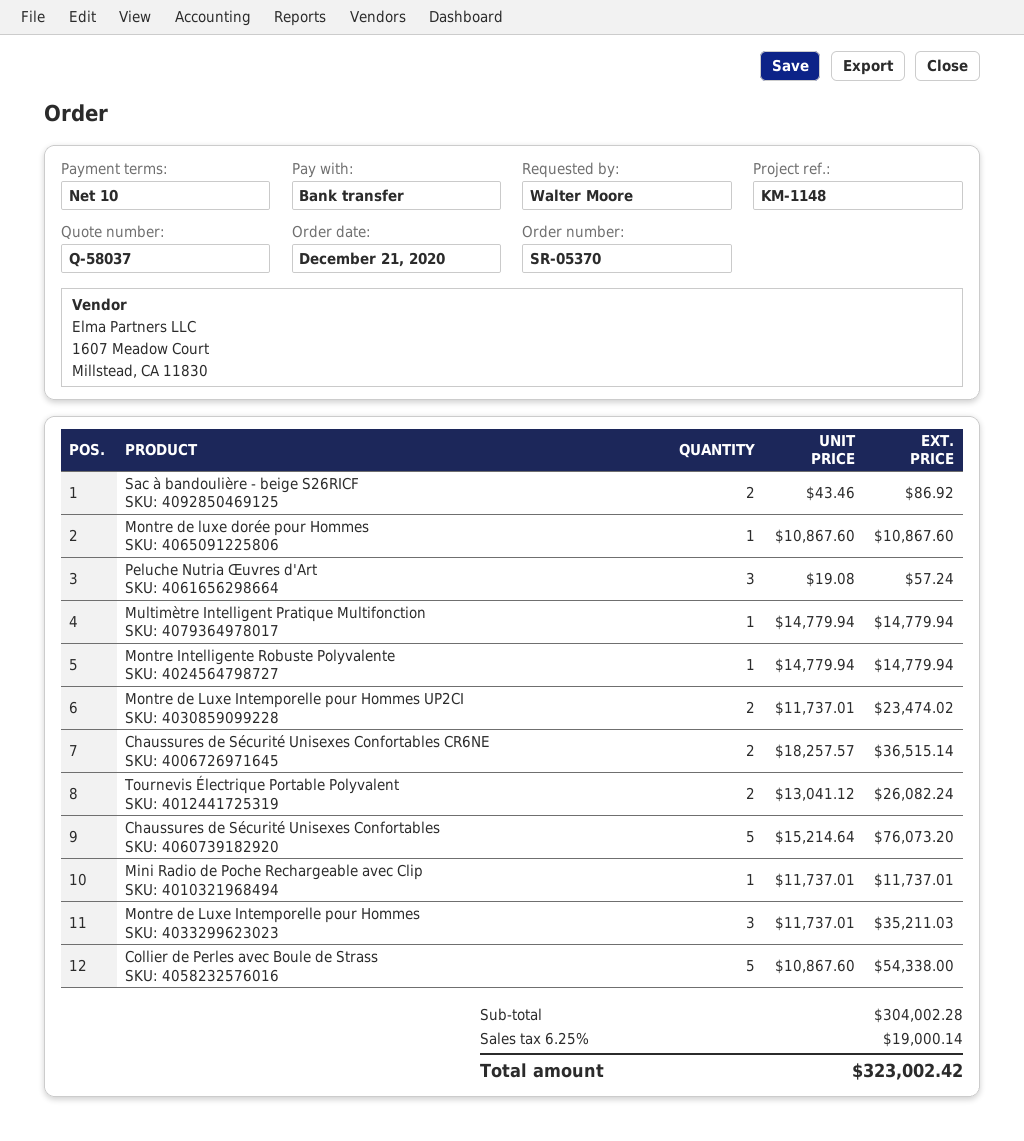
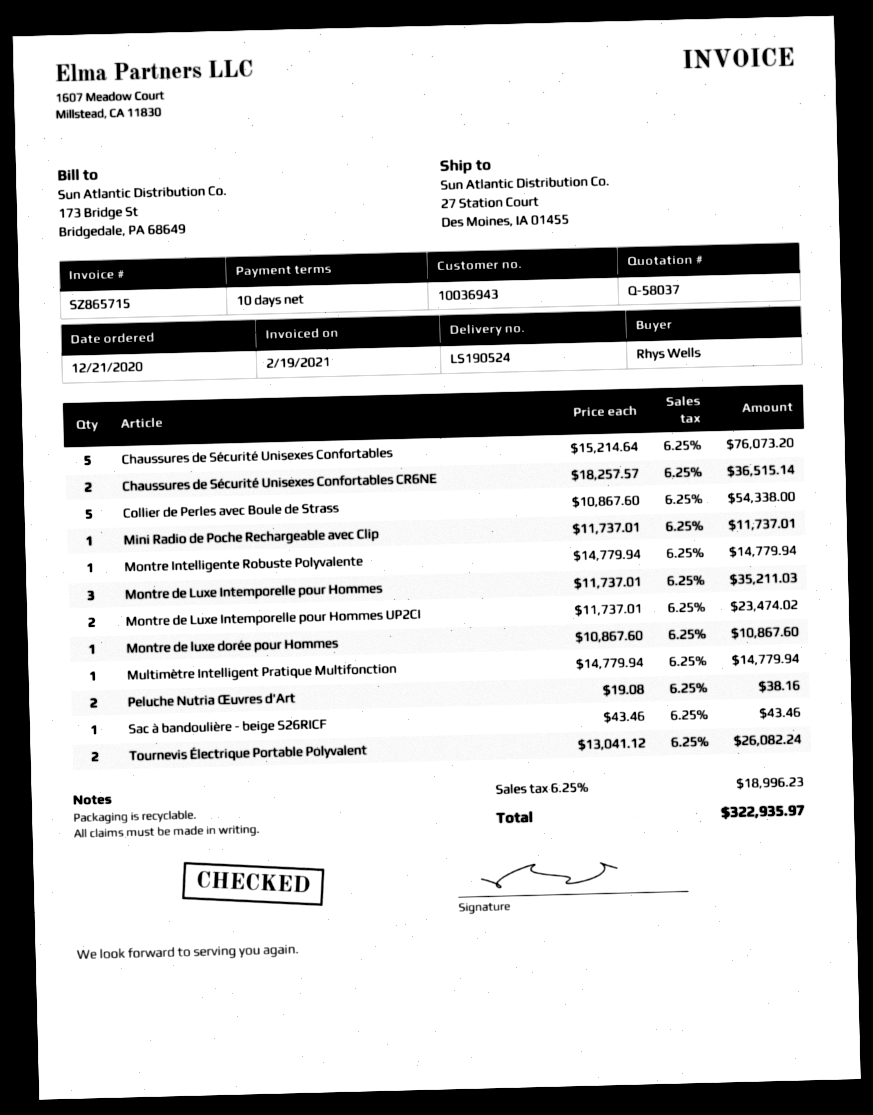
ordered by: Walter Moore -> Rhys Wells
Sac à bandoulière - beige S26RICF: 2 x 43.46 = 86.92 -> 1 x 43.46 = 43.46
Peluche Nutria Œuvres d'Art: 3 x 19.08 = 57.24 -> 2 x 19.08 = 38.16
tax: 6.25% = 19000.14 -> 6.25% = 18996.23
total: 323002.42 -> 322935.97

